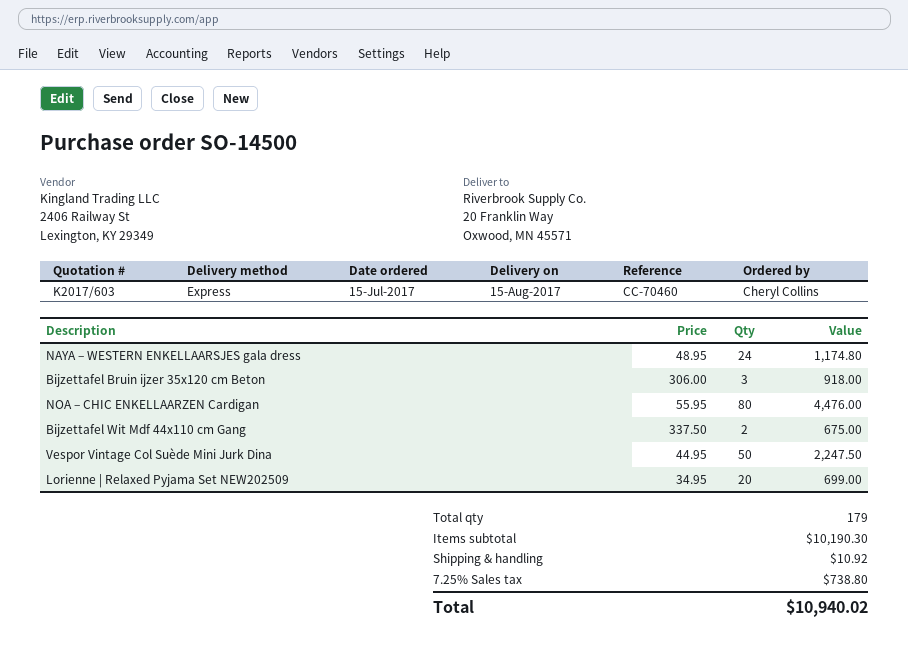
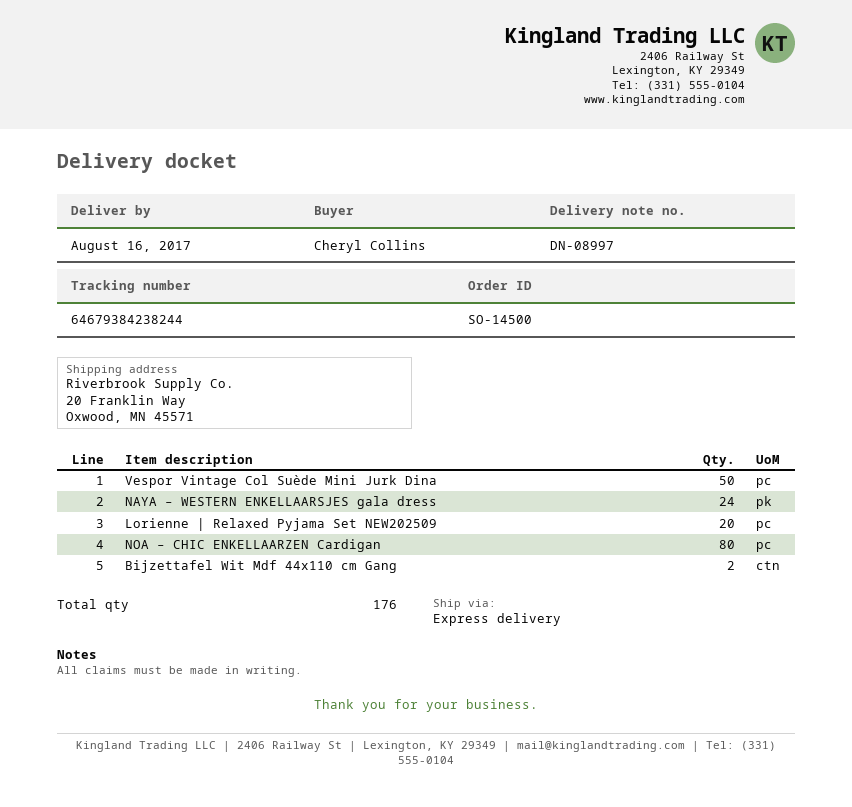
delivery date: 2017-08-15 -> 2017-08-16
Bijzettafel Bruin ijzer 35x120 cm Beton: 3 -> none
total quantity: 179 -> 176

